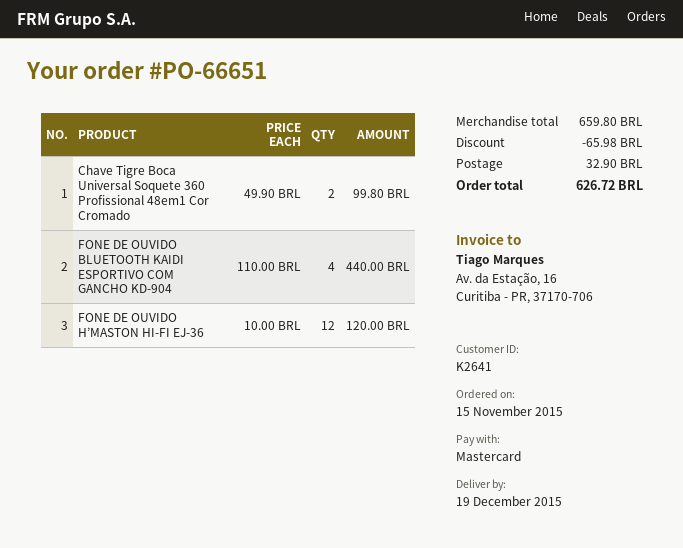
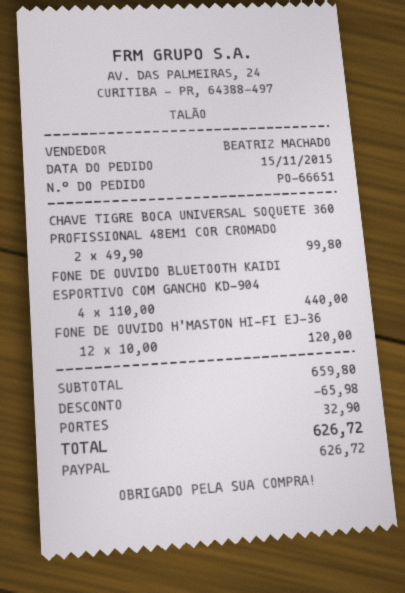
payment method: Mastercard -> PayPal

